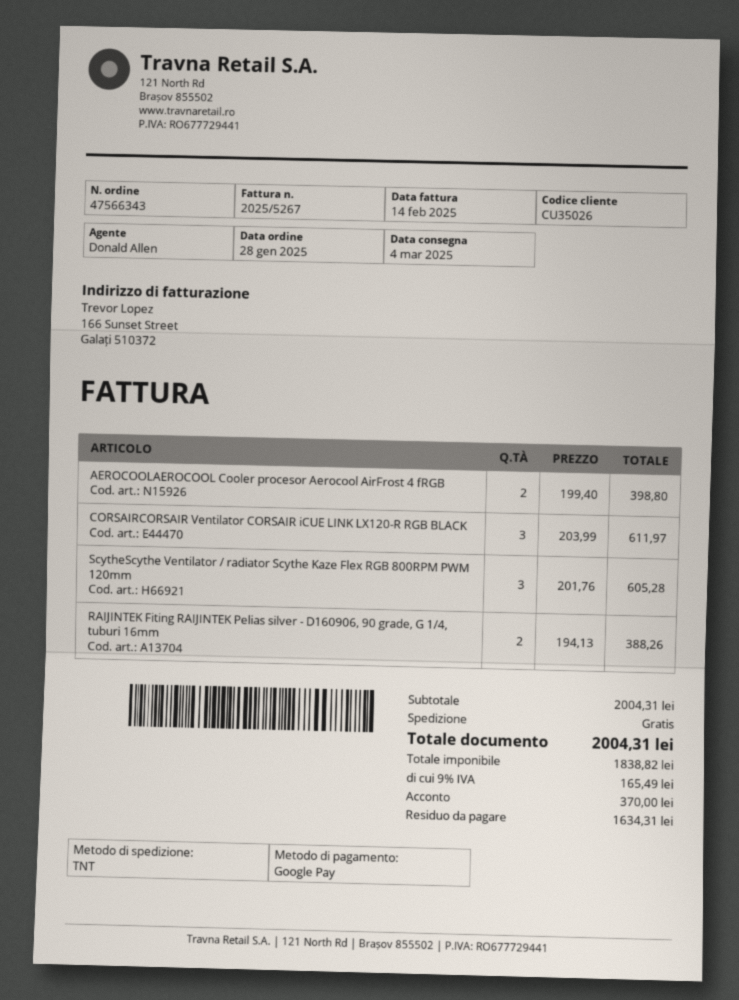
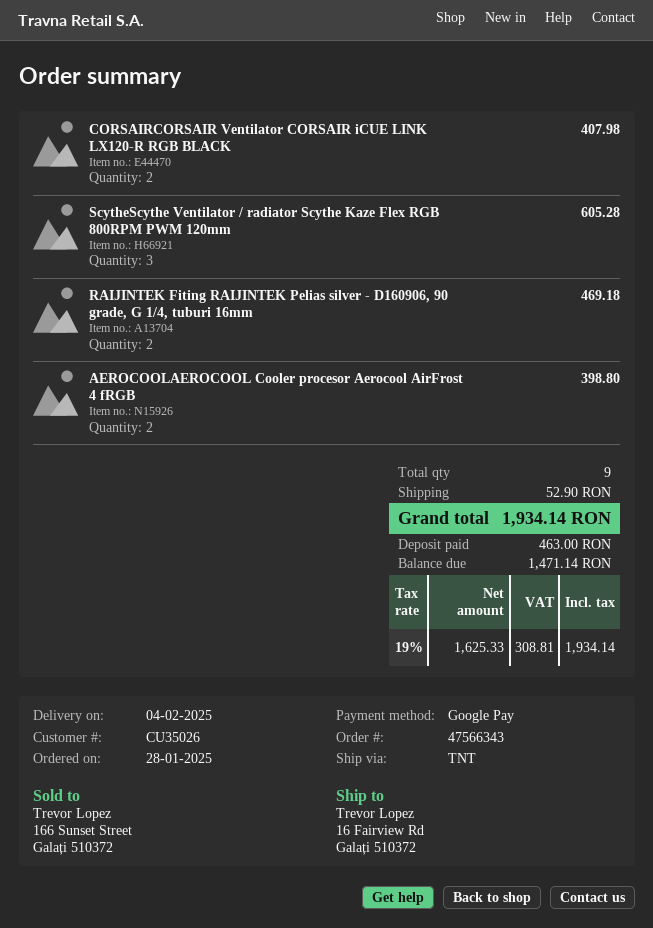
delivery date: 2025-03-04 -> 2025-02-04
CORSAIRCORSAIR Ventilator CORSAIR iCUE LINK LX120-R RGB BLACK: 3 for 611.97 -> 2 for 407.98
RAIJINTEK Fiting RAIJINTEK Pelias silver - D160906, 90 grade, G 1/4, tuburi 16mm: 2 for 388.26 -> 2 for 469.18
shipping: 0.00 -> 52.90
net: 1838.82 -> 1625.33
tax: 9% = 165.49 -> 19% = 308.81
total: 2004.31 -> 1934.14
deposit: 370.00 -> 463.00
balance: 1634.31 -> 1471.14

